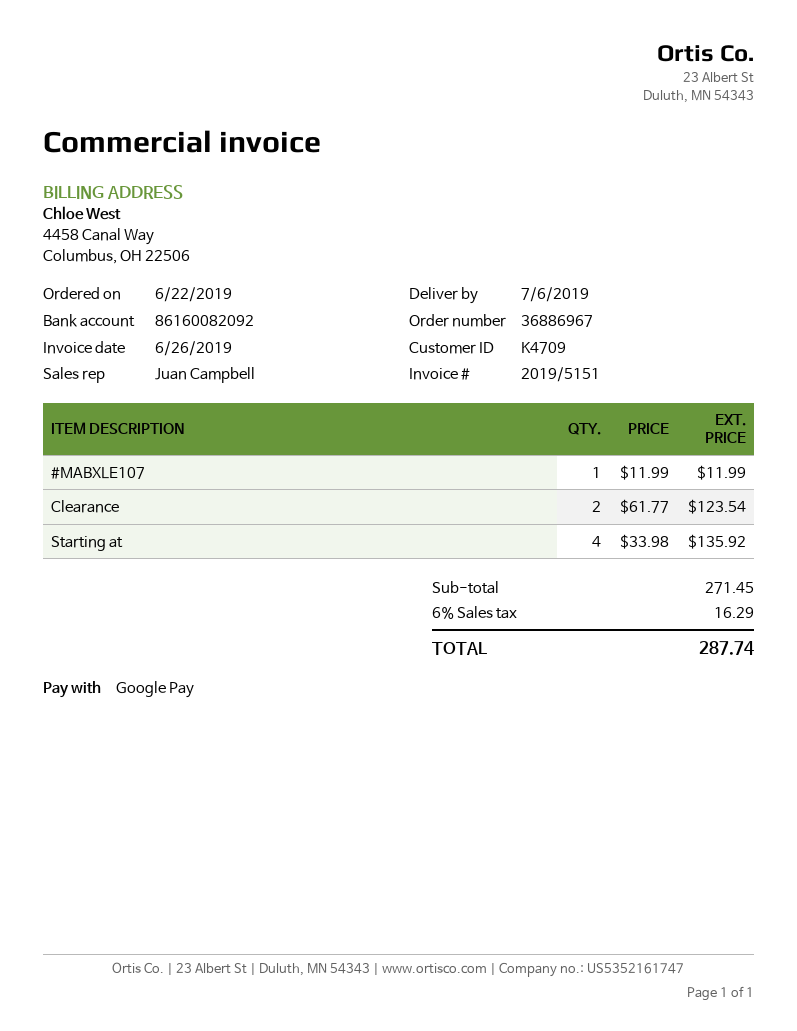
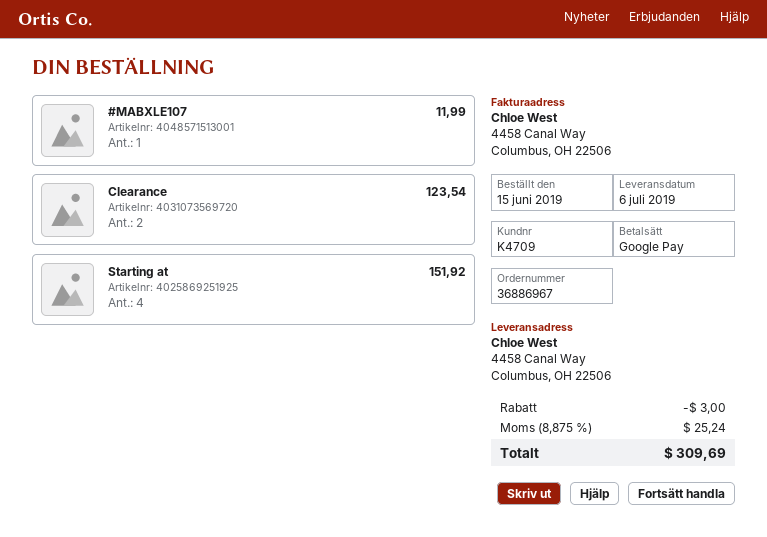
order date: 2019-06-22 -> 2019-06-15
Starting at: 4 for 135.92 -> 4 for 151.92
discount: none -> 3.00
tax: 6% = 16.29 -> 8.875% = 25.24
total: 287.74 -> 309.69

